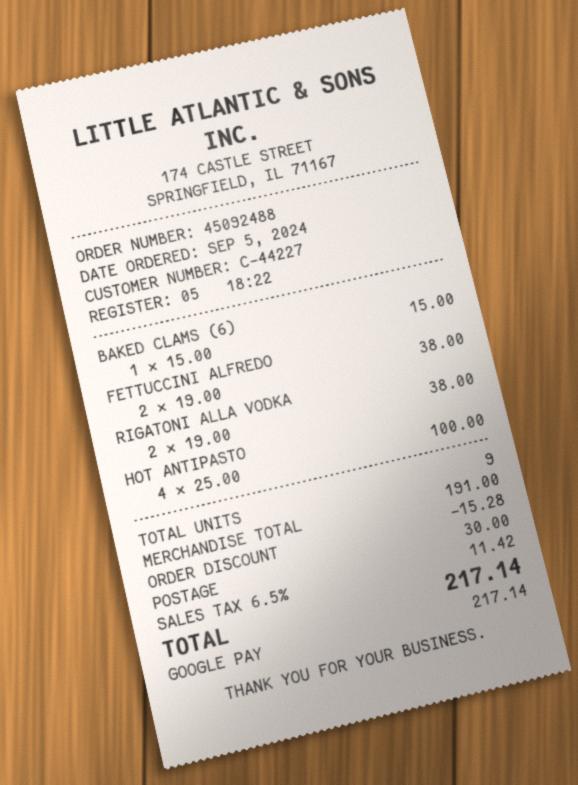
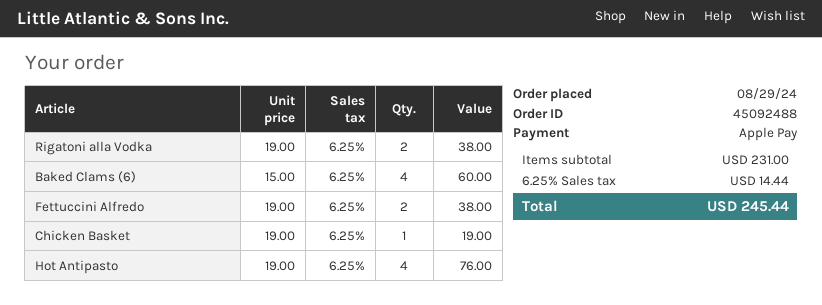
order date: 2024-09-05 -> 2024-08-29
payment method: Google Pay -> Apple Pay
BAKED CLAMS (6): 1 x 15.00 = 15.00 -> 4 x 15.00 = 60.00
HOT ANTIPASTO: 4 x 25.00 = 100.00 -> 4 x 19.00 = 76.00
Chicken Basket: none -> 1 x 19.00 = 19.00
subtotal: 191.00 -> 231.00
discount: 15.28 -> none
shipping: 30.00 -> none
tax: 6.5% = 11.42 -> 6.25% = 14.44
total: 217.14 -> 245.44

